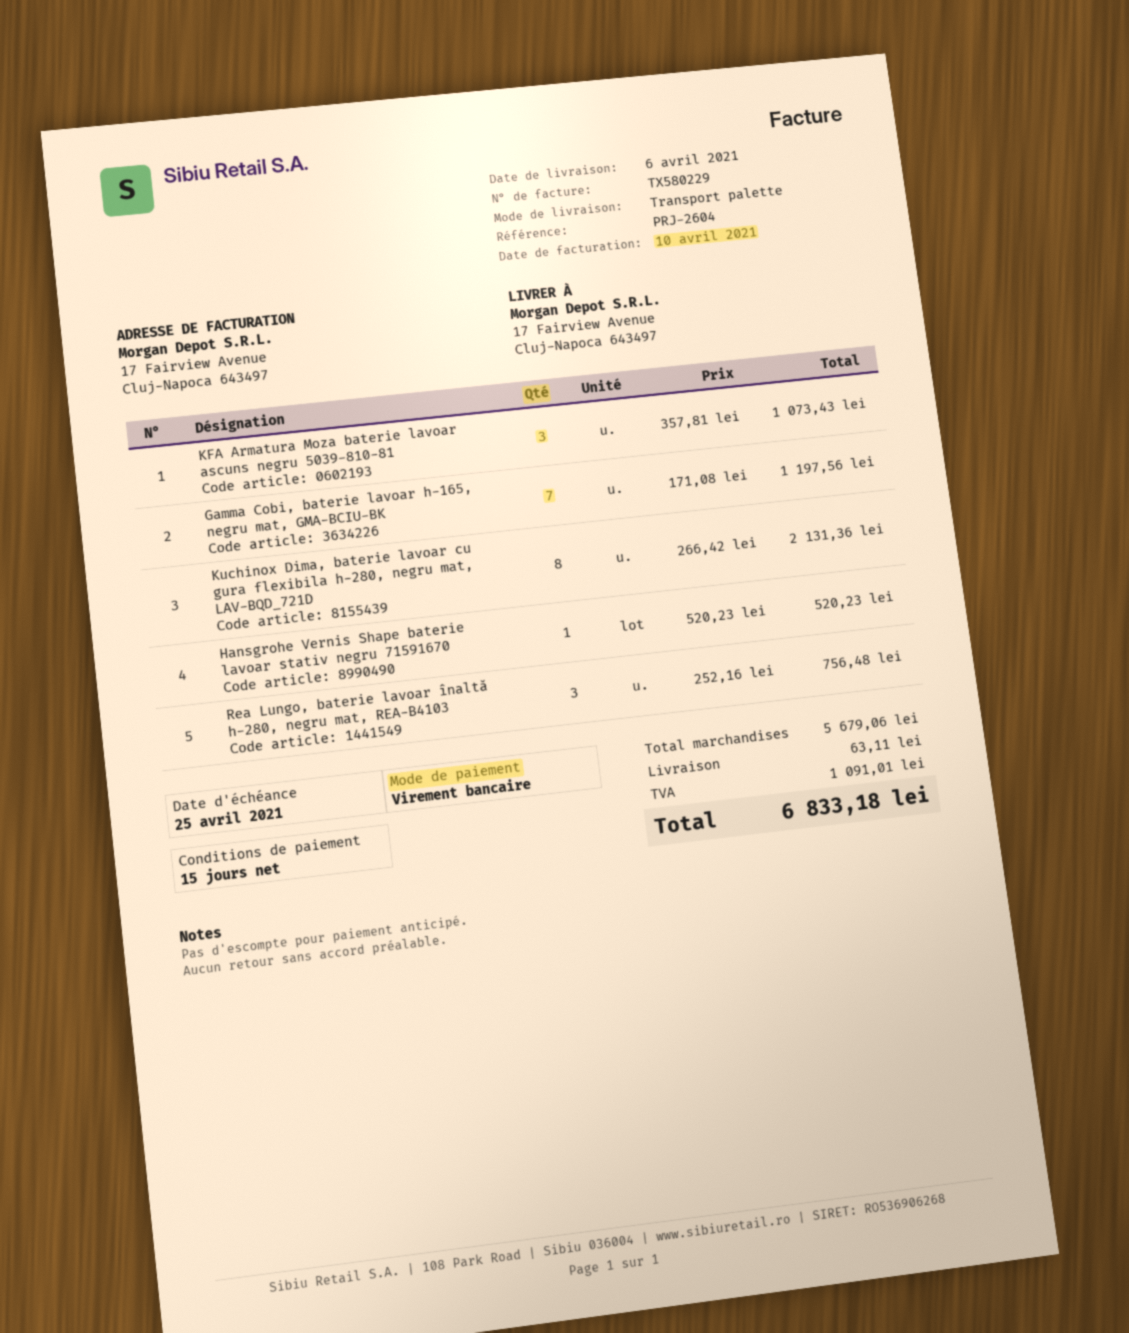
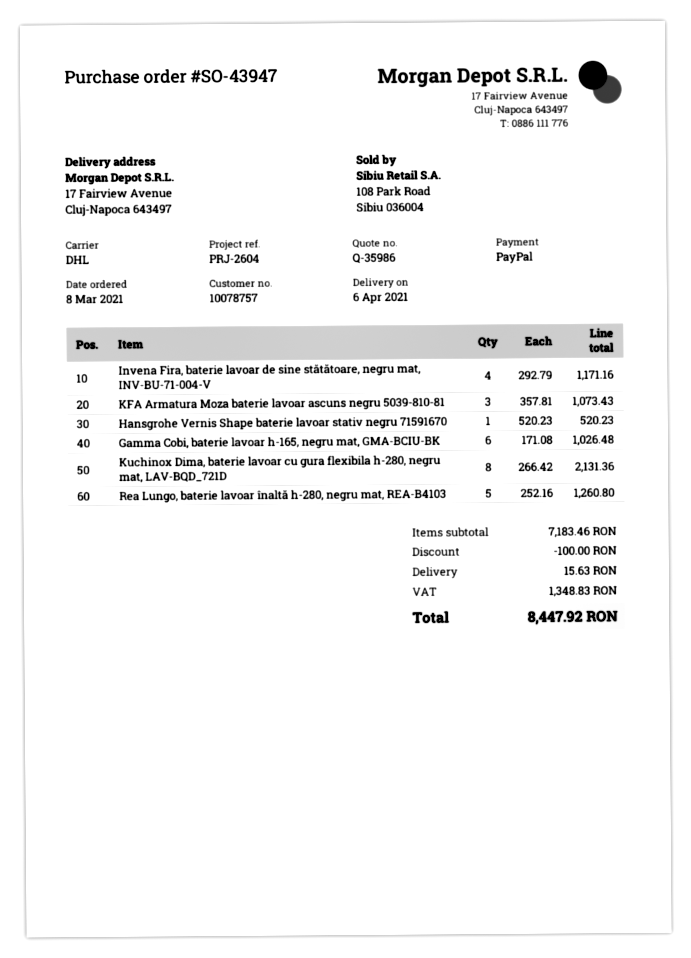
payment method: bank transfer -> PayPal
shipping method: pallet freight -> DHL
Gamma Cobi, baterie lavoar h-165, negru mat, GMA-BCIU-BK: 7 x 171.08 = 1197.56 -> 6 x 171.08 = 1026.48
Rea Lungo, baterie lavoar înaltă h-280, negru mat, REA-B4103: 3 x 252.16 = 756.48 -> 5 x 252.16 = 1260.80
Invena Fira, baterie lavoar de sine stătătoare, negru mat, INV-BU-71-004-V: none -> 4 x 292.79 = 1171.16
subtotal: 5679.06 -> 7183.46
discount: none -> 100.00
shipping: 63.11 -> 15.63
tax: 1091.01 -> 1348.83
total: 6833.18 -> 8447.92

